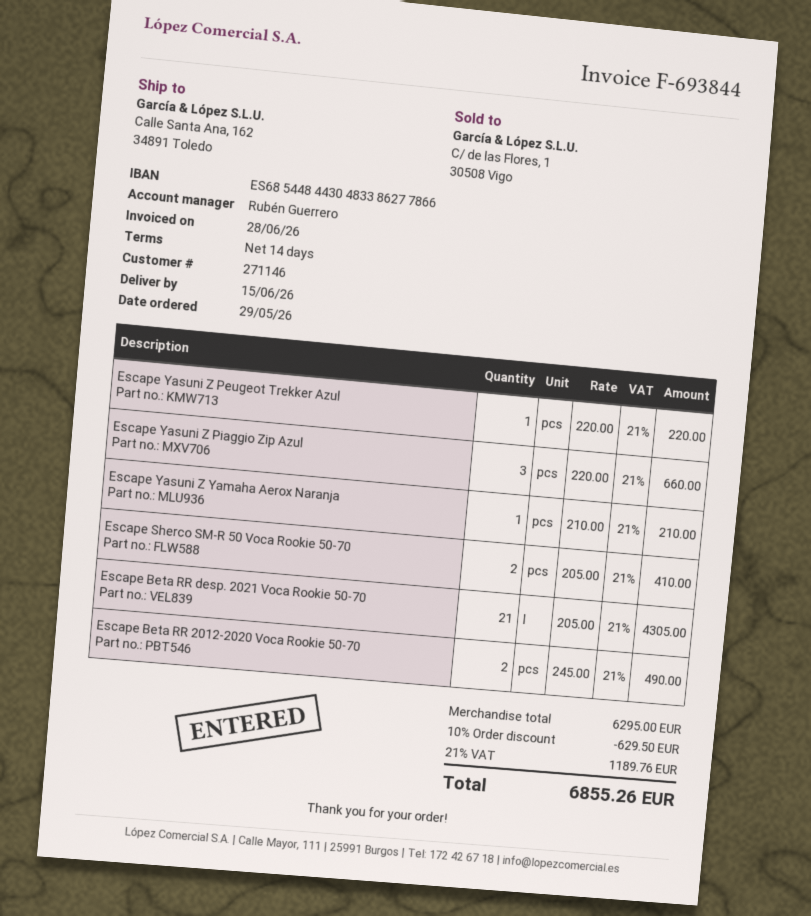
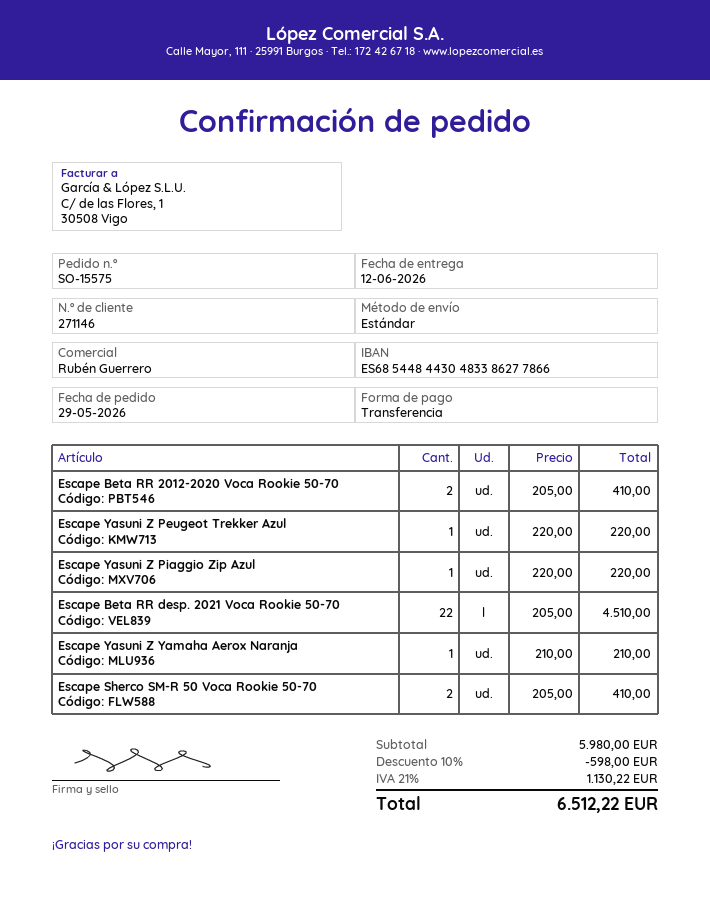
delivery date: 2026-06-15 -> 2026-06-12
Escape Yasuni Z Piaggio Zip Azul: 3 x 220.00 = 660.00 -> 1 x 220.00 = 220.00
Escape Beta RR desp. 2021 Voca Rookie 50-70: 21 x 205.00 = 4305.00 -> 22 x 205.00 = 4510.00
Escape Beta RR 2012-2020 Voca Rookie 50-70: 2 x 245.00 = 490.00 -> 2 x 205.00 = 410.00
subtotal: 6295.00 -> 5980.00
discount: 10% = 629.50 -> 10% = 598.00
tax: 21% = 1189.76 -> 21% = 1130.22
total: 6855.26 -> 6512.22

